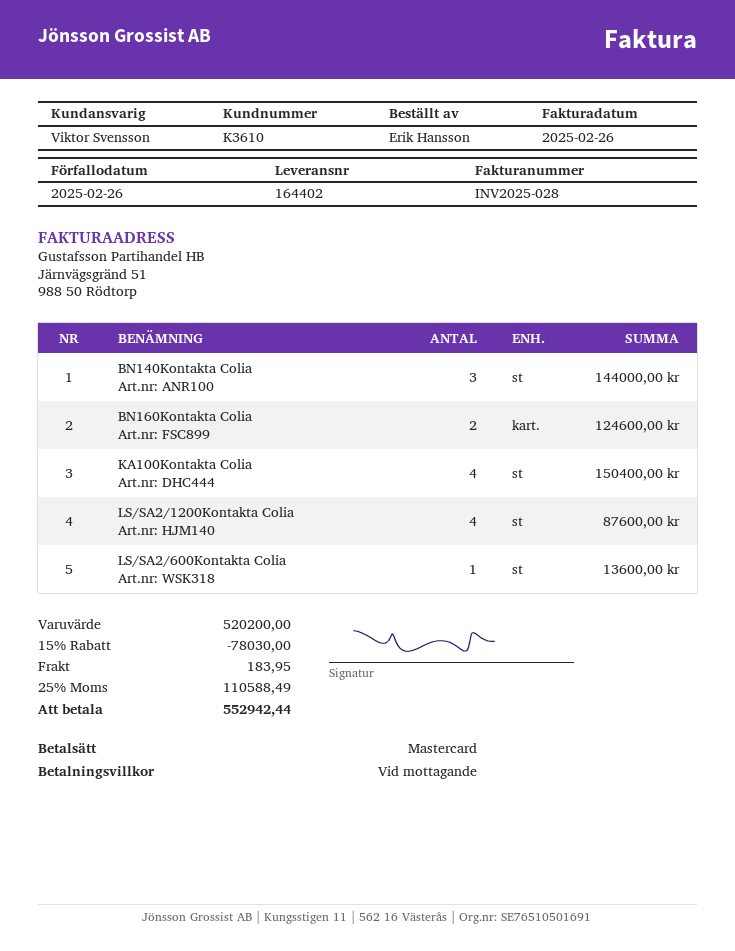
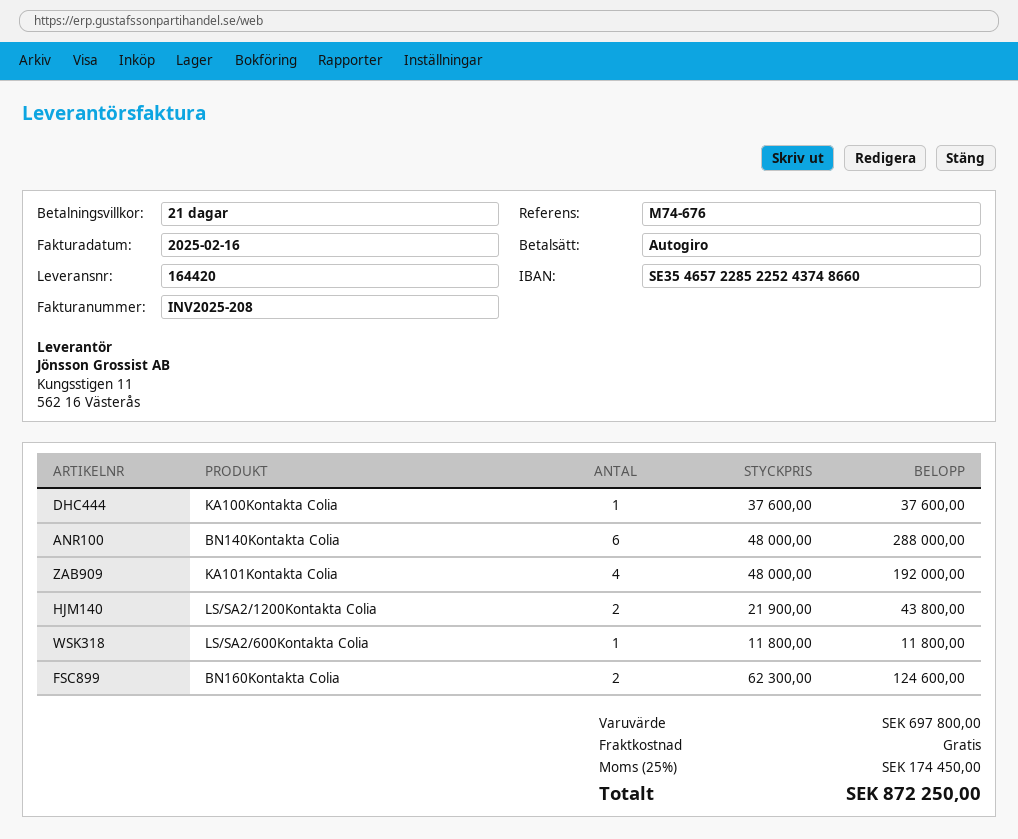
delivery note number: 164402 -> 164420
invoice number: INV2025-028 -> INV2025-208
invoice date: 2025-02-26 -> 2025-02-16
payment terms: on receipt -> 21 days
payment method: Mastercard -> direct debit
BN140Kontakta Colia: 3 for 144000.00 -> 6 for 288000.00
KA100Kontakta Colia: 4 for 150400.00 -> 1 for 37600.00
LS/SA2/1200Kontakta Colia: 4 for 87600.00 -> 2 for 43800.00
LS/SA2/600Kontakta Colia: 1 for 13600.00 -> 1 for 11800.00
KA101Kontakta Colia: none -> 4 for 192000.00
subtotal: 520200.00 -> 697800.00
discount: 15% = 78030.00 -> none
shipping: 183.95 -> 0.00
tax: 25% = 110588.49 -> 25% = 174450.00
total: 552942.44 -> 872250.00

